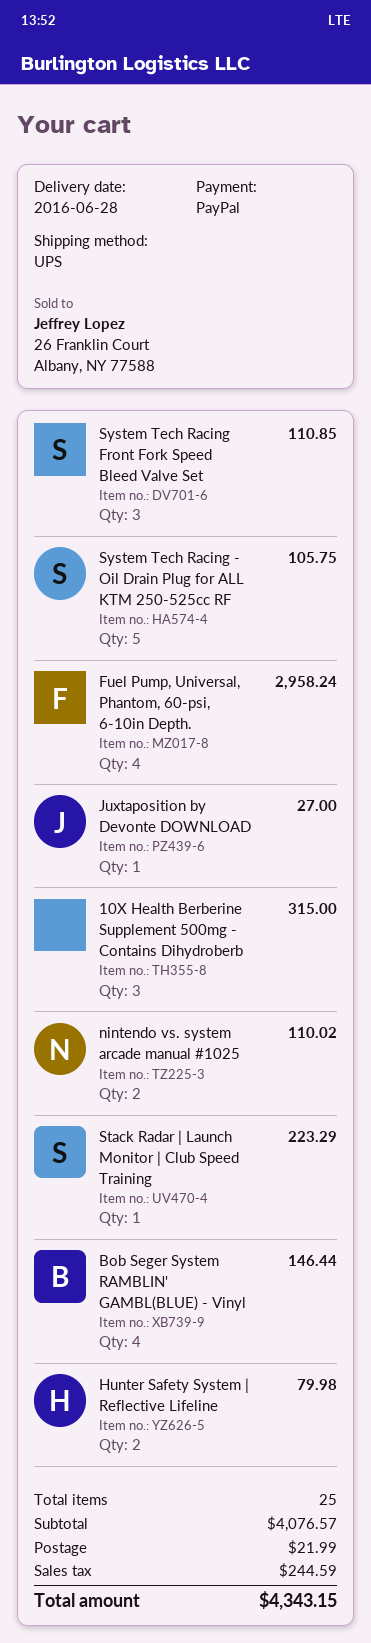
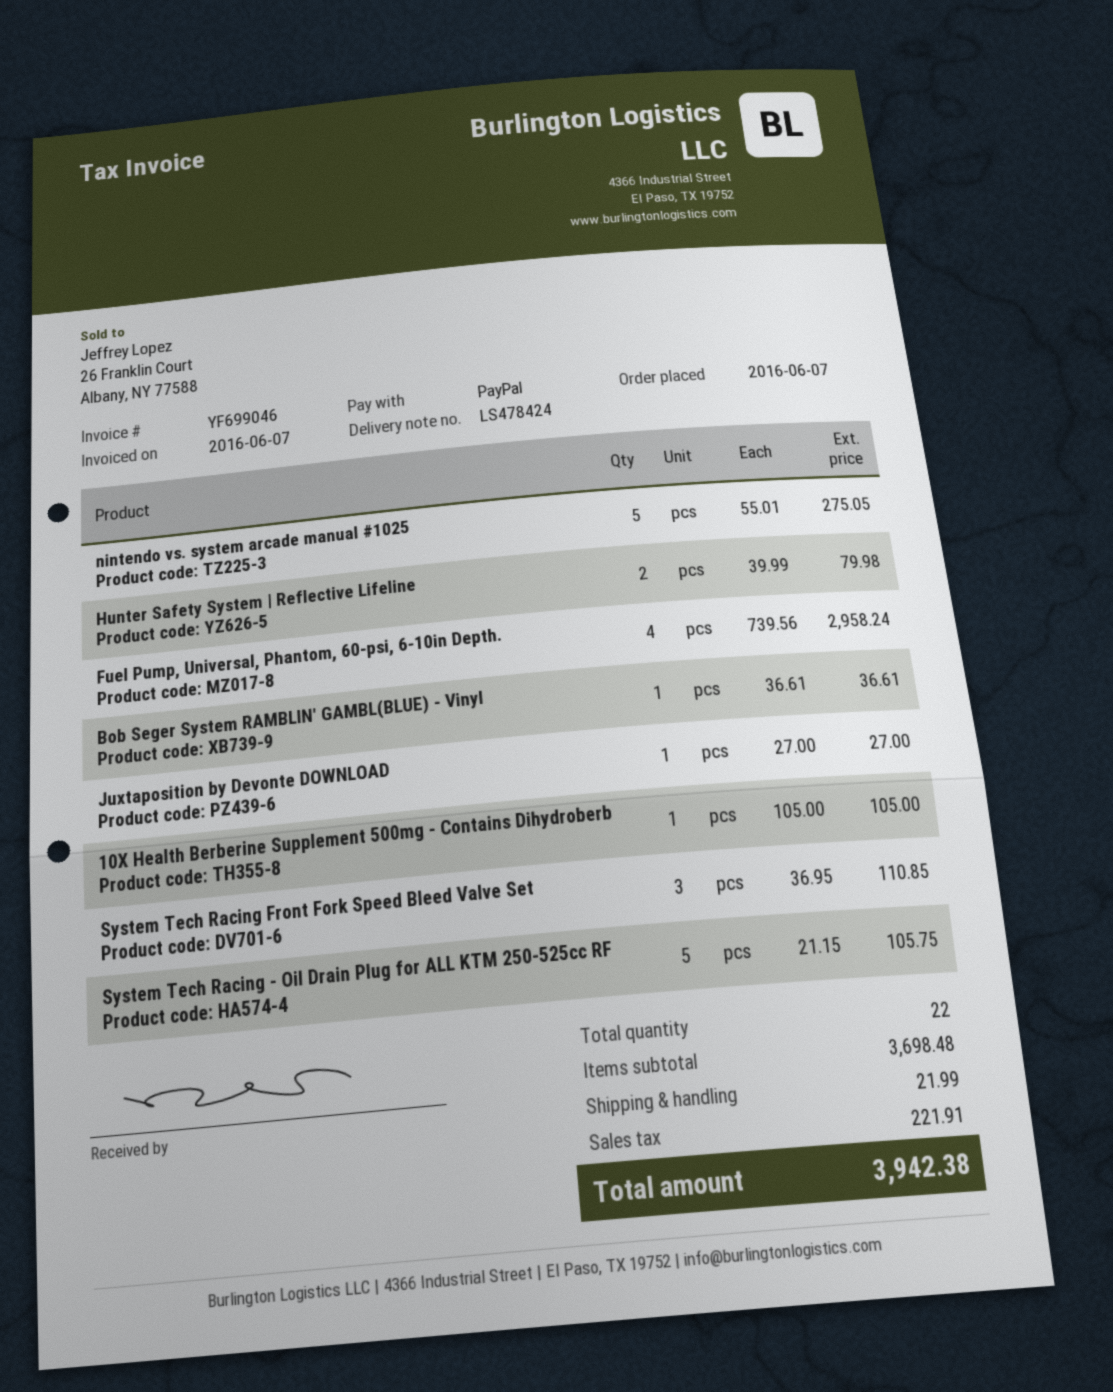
10X Health Berberine Supplement 500mg - Contains Dihydroberb: 3 for 315.00 -> 1 for 105.00
nintendo vs. system arcade manual #1025: 2 for 110.02 -> 5 for 275.05
Stack Radar | Launch Monitor | Club Speed Training: 1 for 223.29 -> none
Bob Seger System RAMBLIN' GAMBL(BLUE) - Vinyl: 4 for 146.44 -> 1 for 36.61
total quantity: 25 -> 22
subtotal: 4076.57 -> 3698.48
tax: 244.59 -> 221.91
total: 4343.15 -> 3942.38

